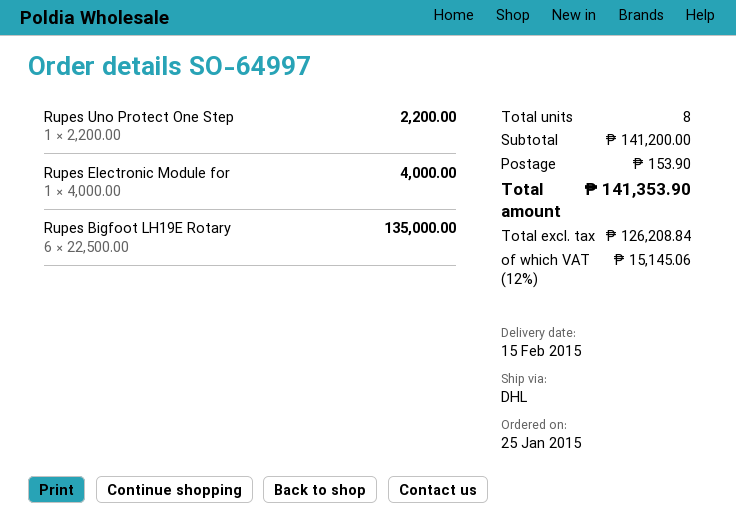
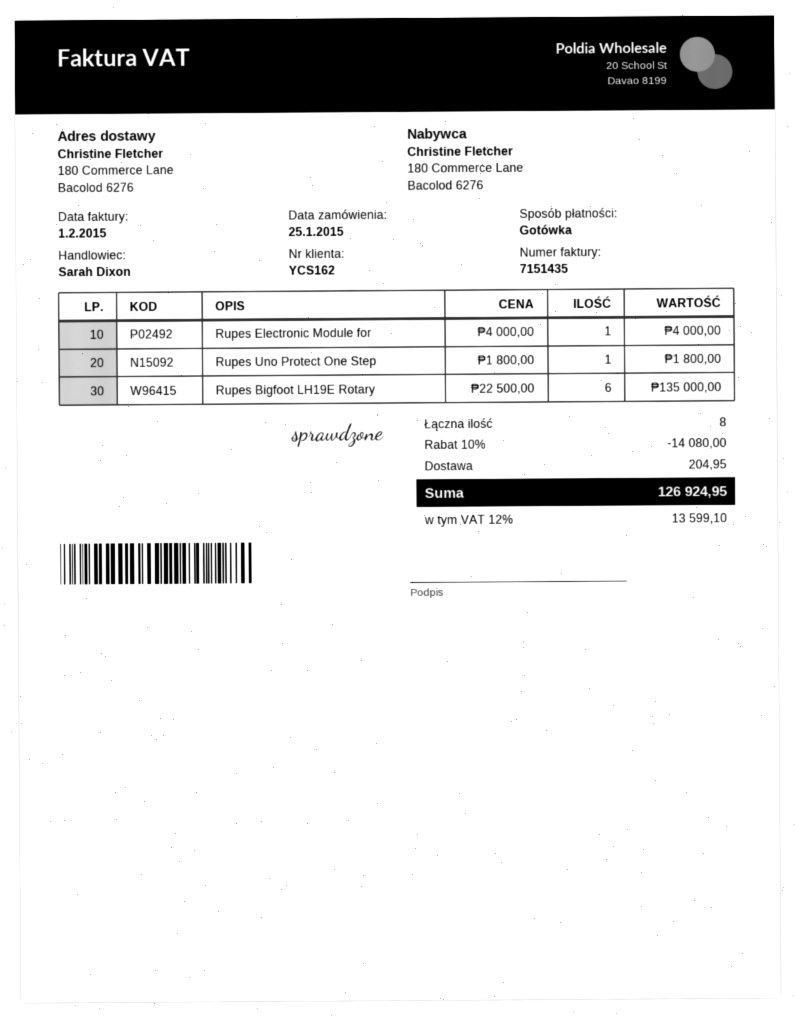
Rupes Uno Protect One Step: 1 x 2200.00 = 2200.00 -> 1 x 1800.00 = 1800.00
discount: none -> 10% = 14080.00
shipping: 153.90 -> 204.95
tax: 12% = 15145.06 -> 12% = 13599.10
total: 141353.90 -> 126924.95

